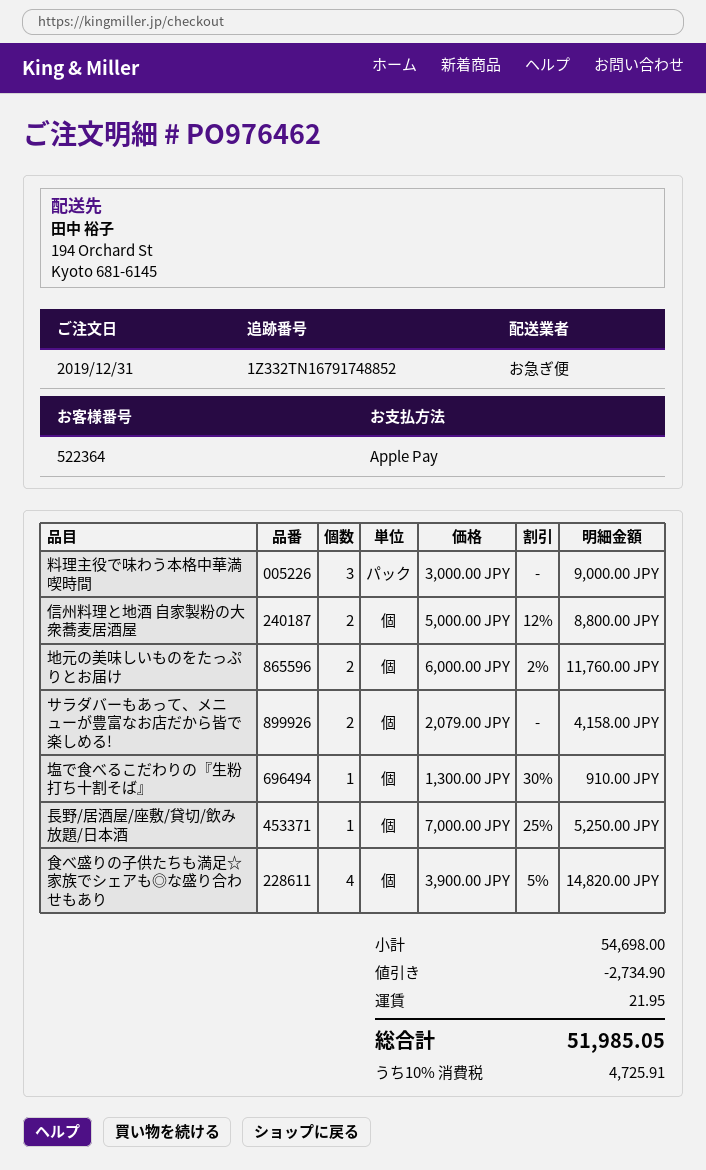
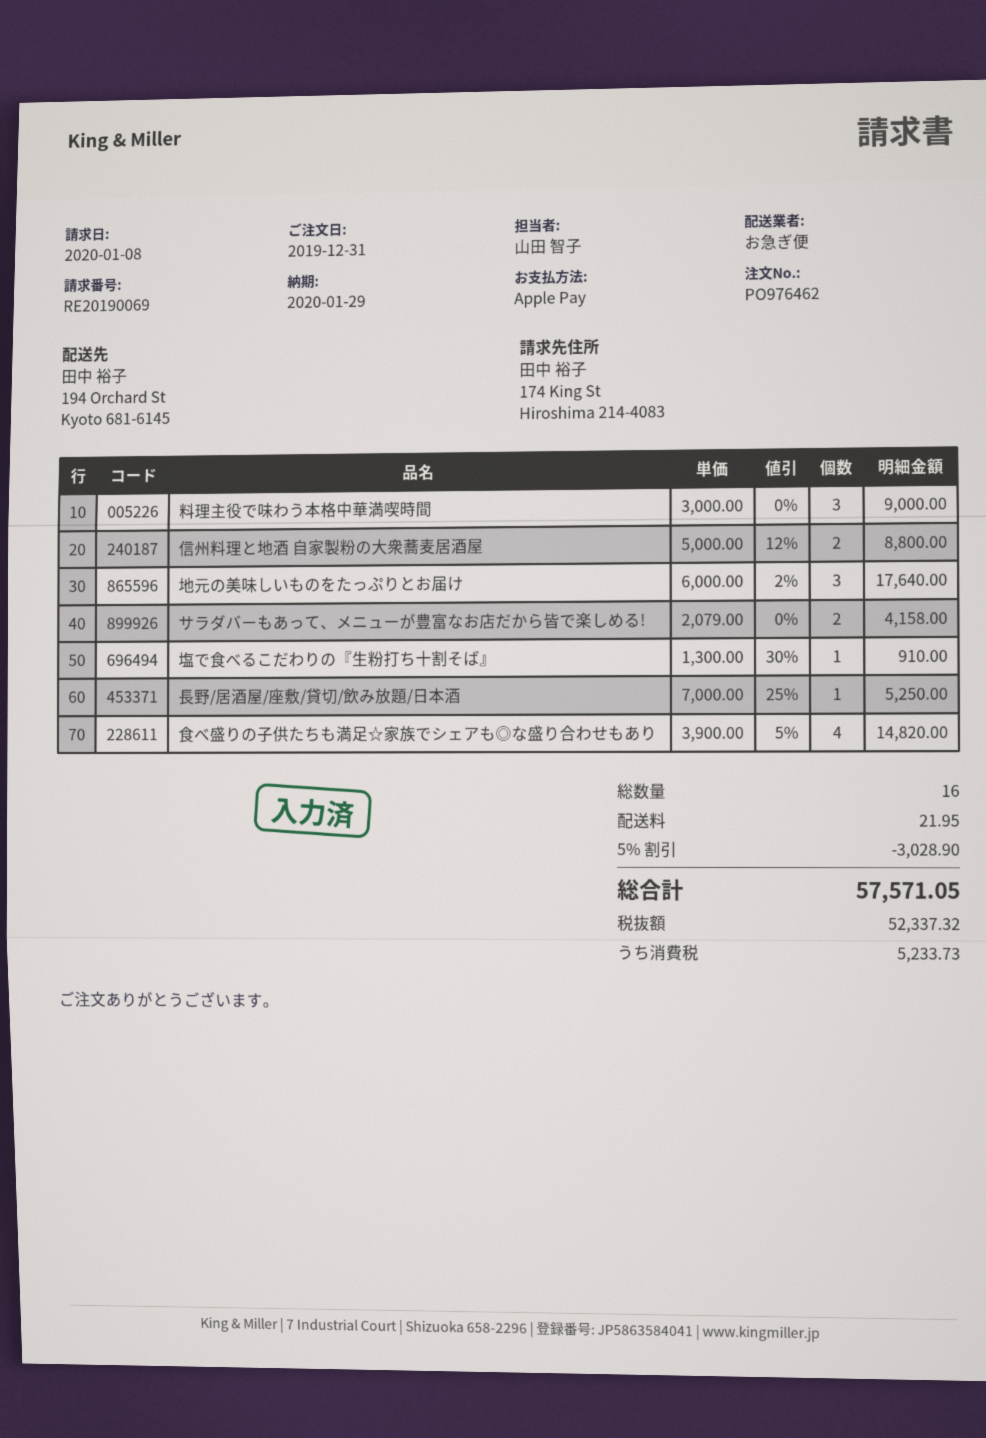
地元の美味しいものをたっぷりとお届け: 2 x 6000.00 - 2% = 11760.00 -> 3 x 6000.00 - 2% = 17640.00
discount: 2734.90 -> 3028.90
tax: 4725.91 -> 5233.73
total: 51985.05 -> 57571.05

